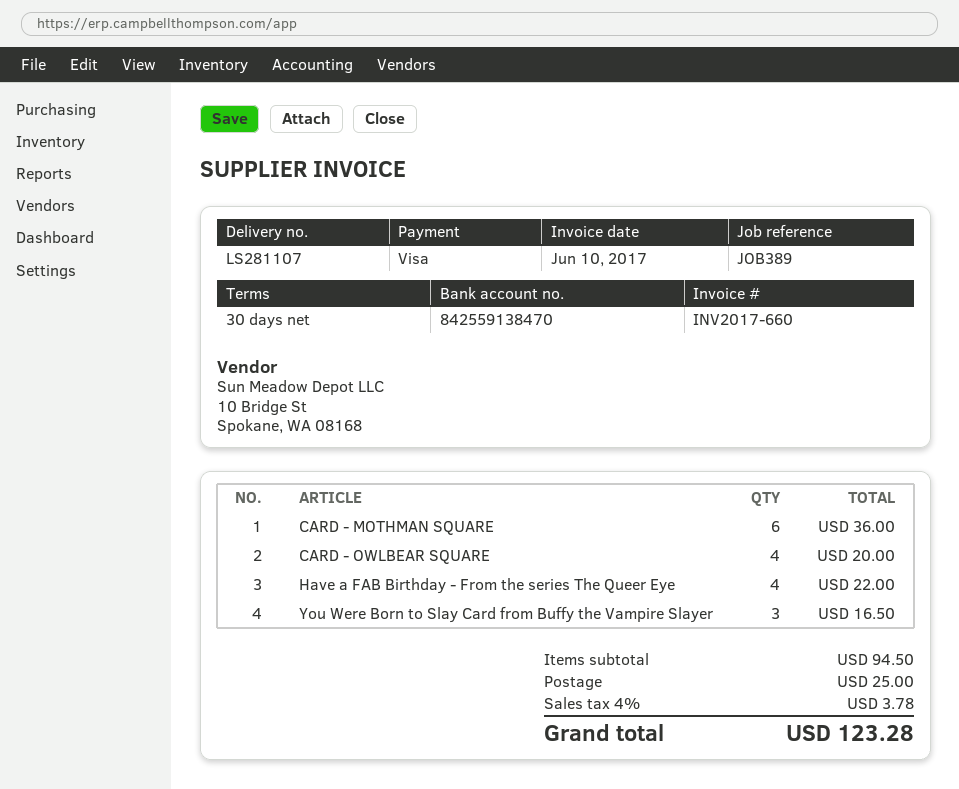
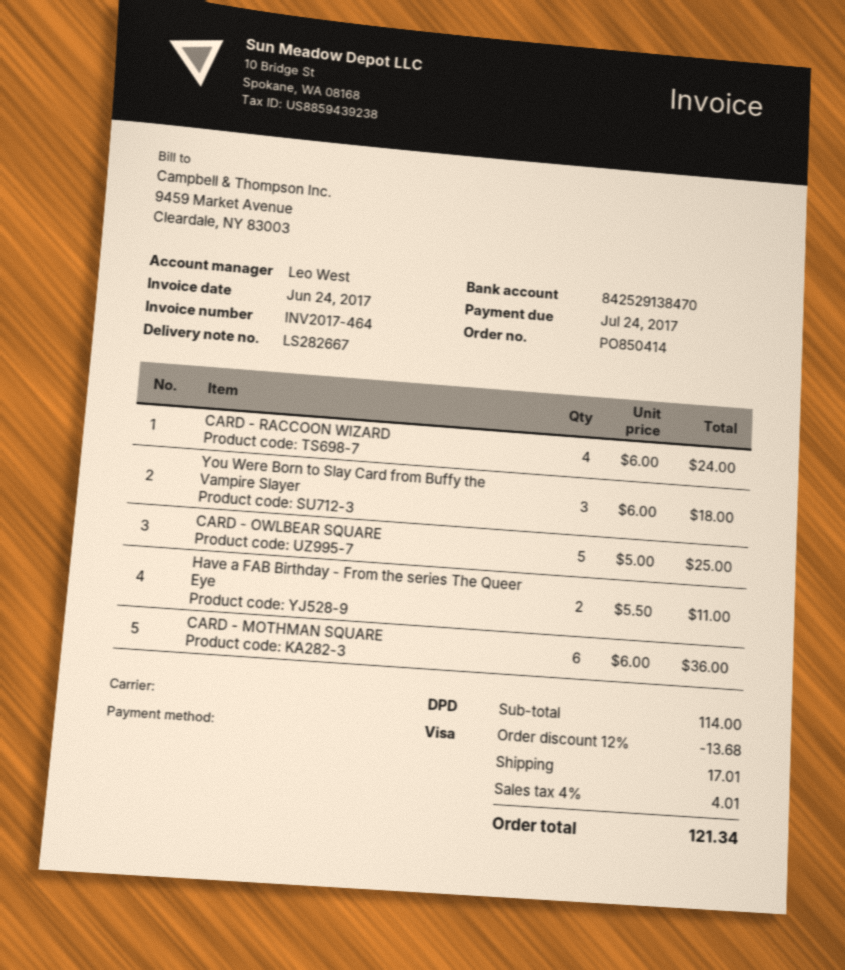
delivery note number: LS281107 -> LS282667
invoice number: INV2017-660 -> INV2017-464
invoice date: 2017-06-10 -> 2017-06-24
bank account: 842559138470 -> 842529138470
CARD - OWLBEAR SQUARE: 4 for 20.00 -> 5 for 25.00
Have a FAB Birthday - From the series The Queer Eye: 4 for 22.00 -> 2 for 11.00
You Were Born to Slay Card from Buffy the Vampire Slayer: 3 for 16.50 -> 3 for 18.00
CARD - RACCOON WIZARD: none -> 4 for 24.00
subtotal: 94.50 -> 114.00
discount: none -> 12% = 13.68
shipping: 25.00 -> 17.01
tax: 4% = 3.78 -> 4% = 4.01
total: 123.28 -> 121.34

